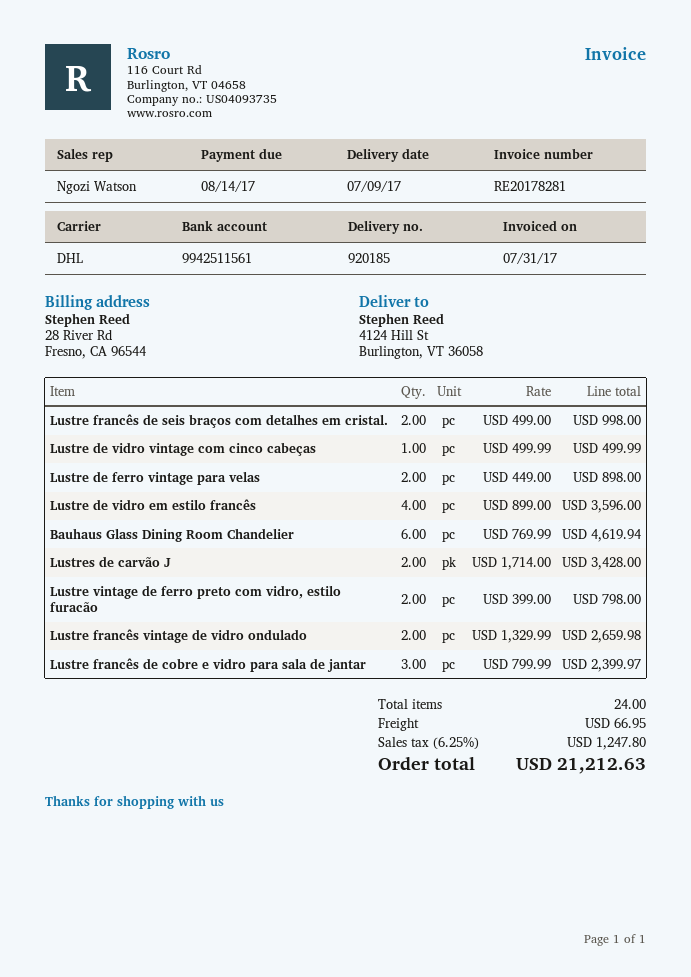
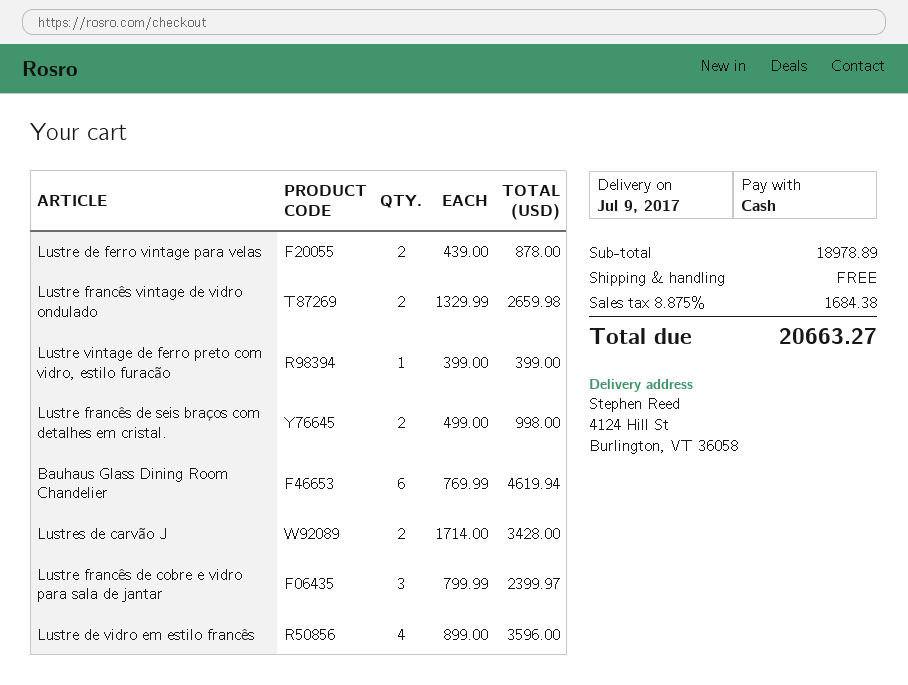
Lustre de vidro vintage com cinco cabeças: 1 x 499.99 = 499.99 -> none
Lustre de ferro vintage para velas: 2 x 449.00 = 898.00 -> 2 x 439.00 = 878.00
Lustre vintage de ferro preto com vidro, estilo furacão: 2 x 399.00 = 798.00 -> 1 x 399.00 = 399.00
shipping: 66.95 -> 0.00
tax: 6.25% = 1247.80 -> 8.875% = 1684.38
total: 21212.63 -> 20663.27

